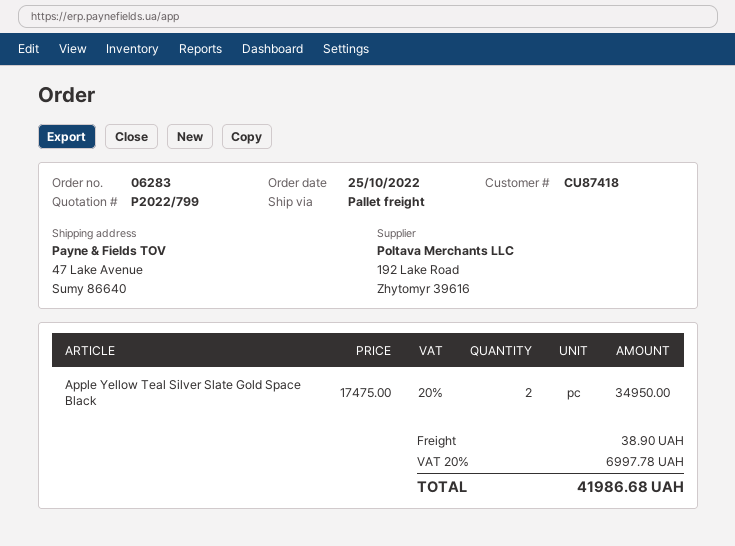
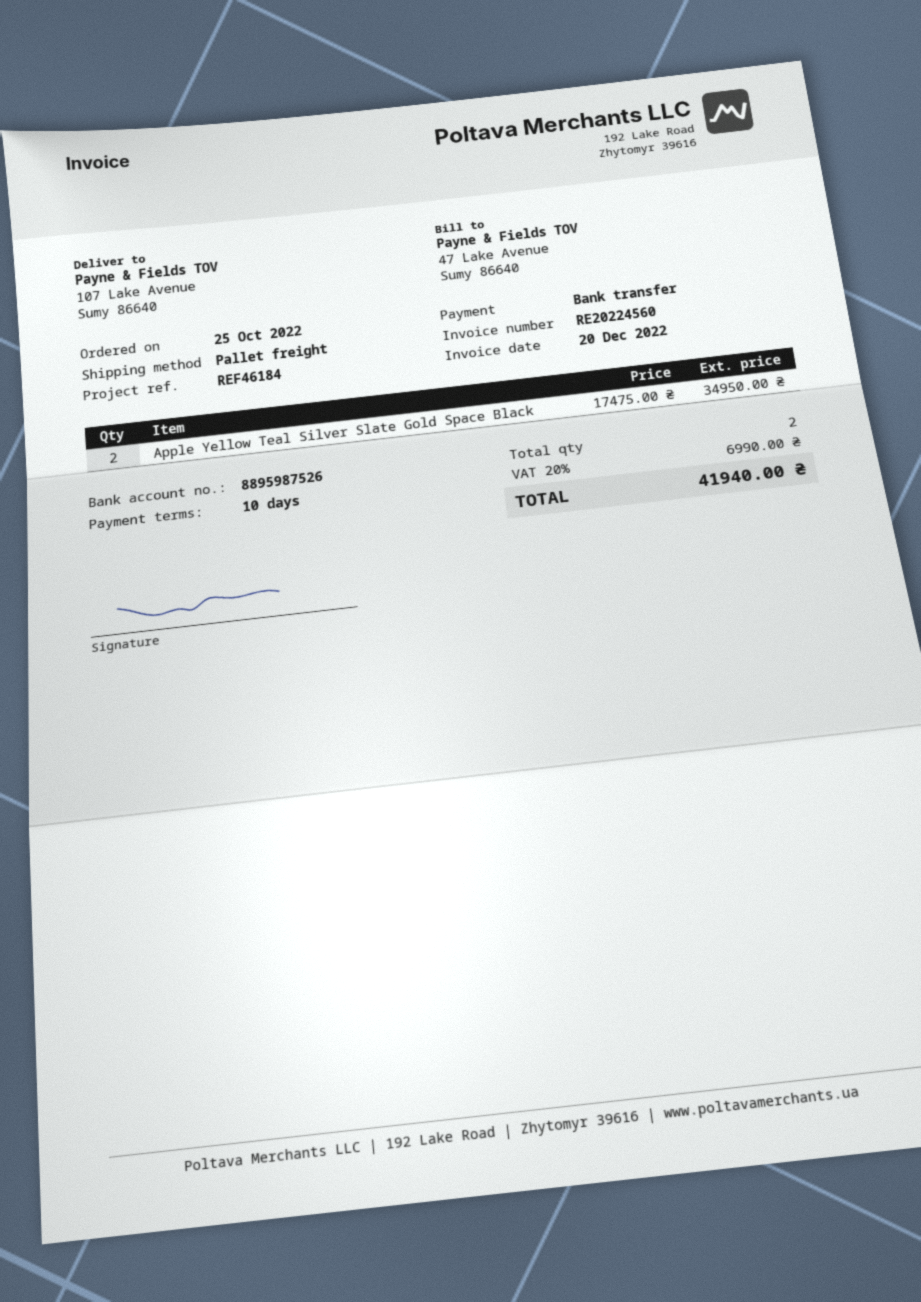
ship to: 47 Lake Avenue, Sumy 86640 -> 107 Lake Avenue, Sumy 86640
shipping: 38.90 -> none
tax: 20% = 6997.78 -> 20% = 6990.00
total: 41986.68 -> 41940.00

